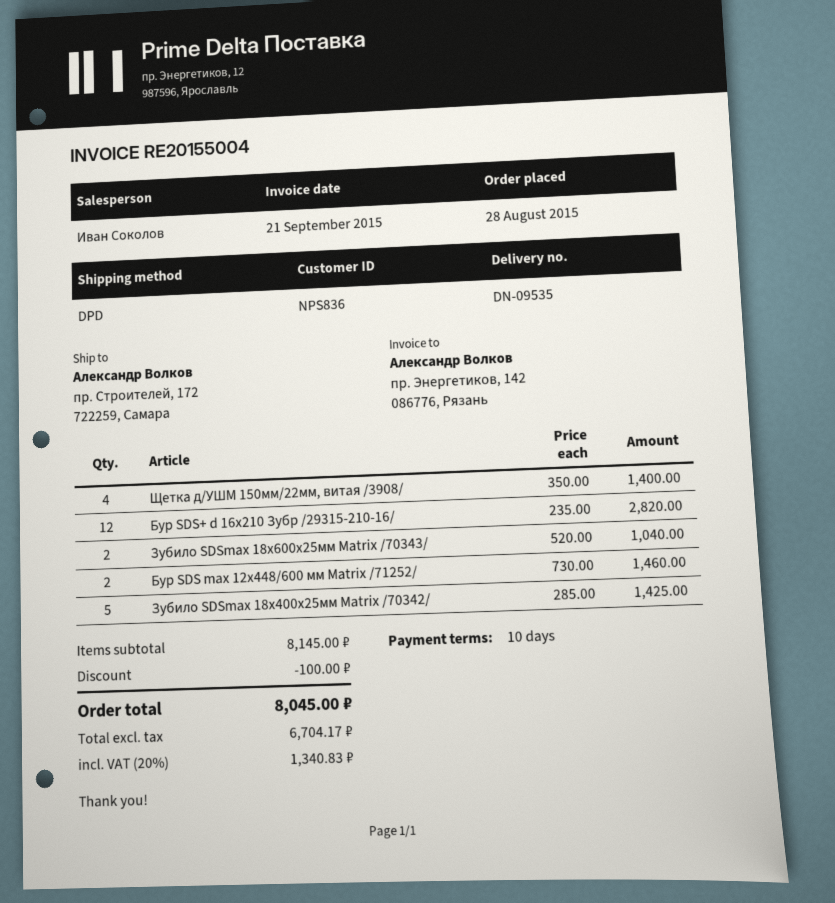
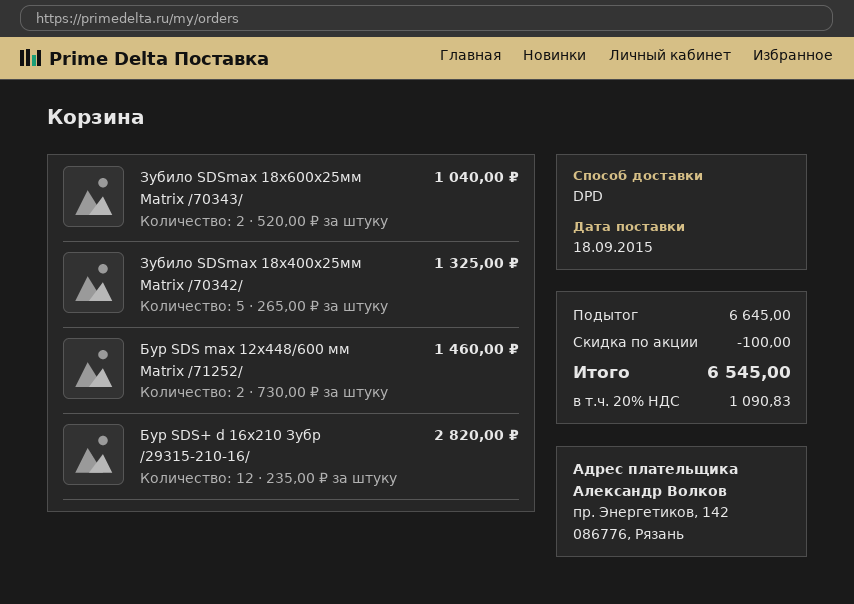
Щетка д/УШМ 150мм/22мм, витая /3908/: 4 x 350.00 = 1400.00 -> none
Зубило SDSmax 18х400х25мм Matrix /70342/: 5 x 285.00 = 1425.00 -> 5 x 265.00 = 1325.00
subtotal: 8145.00 -> 6645.00
tax: 20% = 1340.83 -> 20% = 1090.83
total: 8045.00 -> 6545.00

